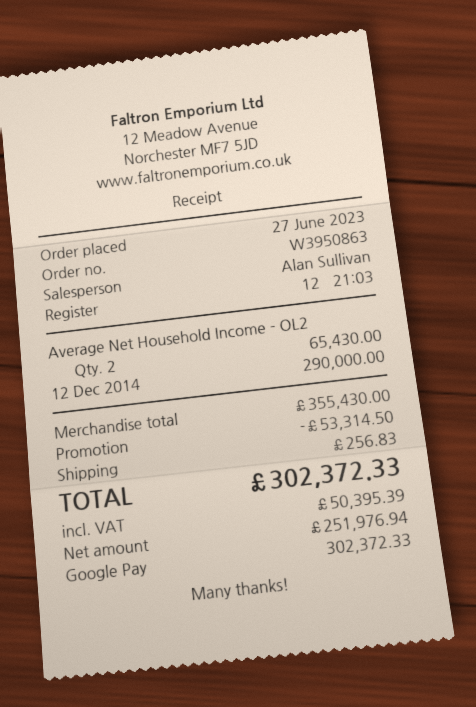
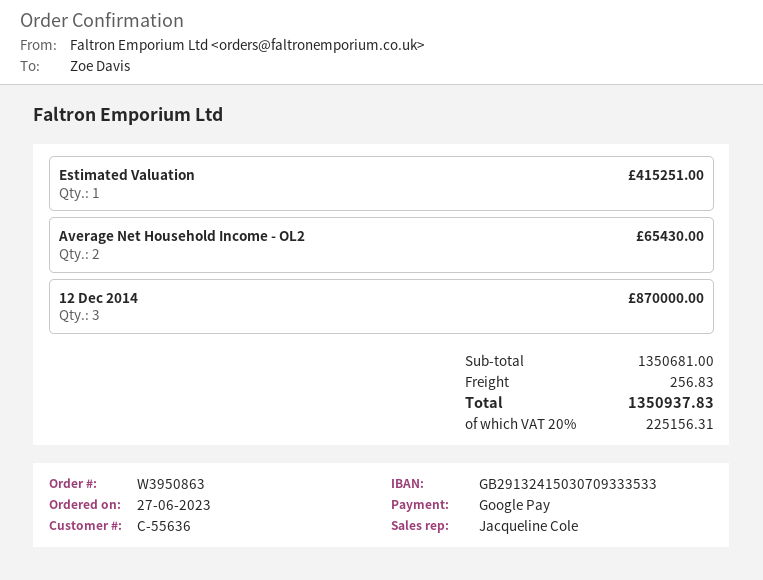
sales rep: Alan Sullivan -> Jacqueline Cole
12 Dec 2014: 1 for 290000.00 -> 3 for 870000.00
Estimated Valuation: none -> 1 for 415251.00
subtotal: 355430.00 -> 1350681.00
discount: 53314.50 -> none
tax: 50395.39 -> 225156.31
total: 302372.33 -> 1350937.83

